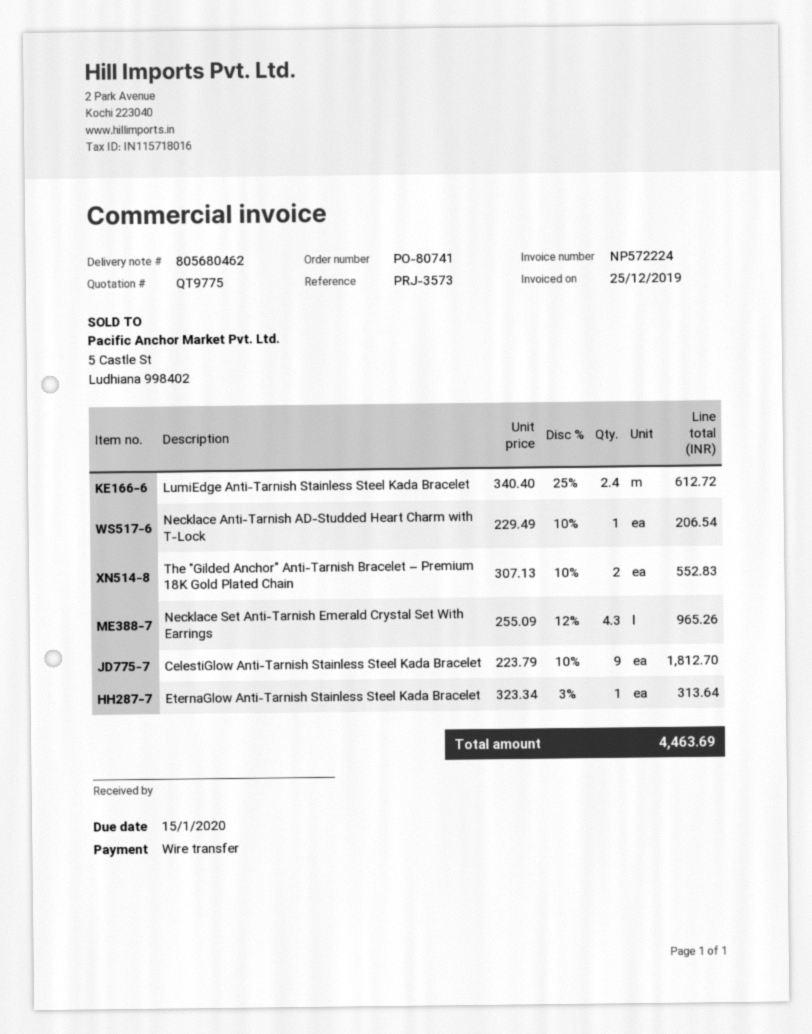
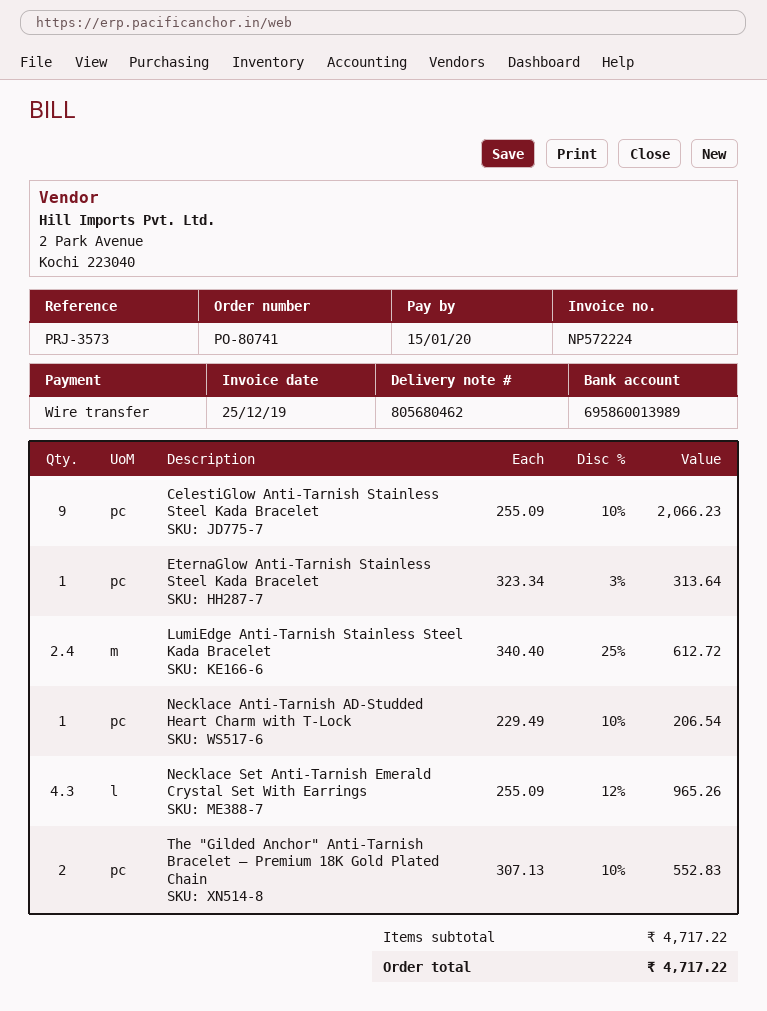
CelestiGlow Anti-Tarnish Stainless Steel Kada Bracelet: 9 x 223.79 - 10% = 1812.70 -> 9 x 255.09 - 10% = 2066.23
total: 4463.69 -> 4717.22

